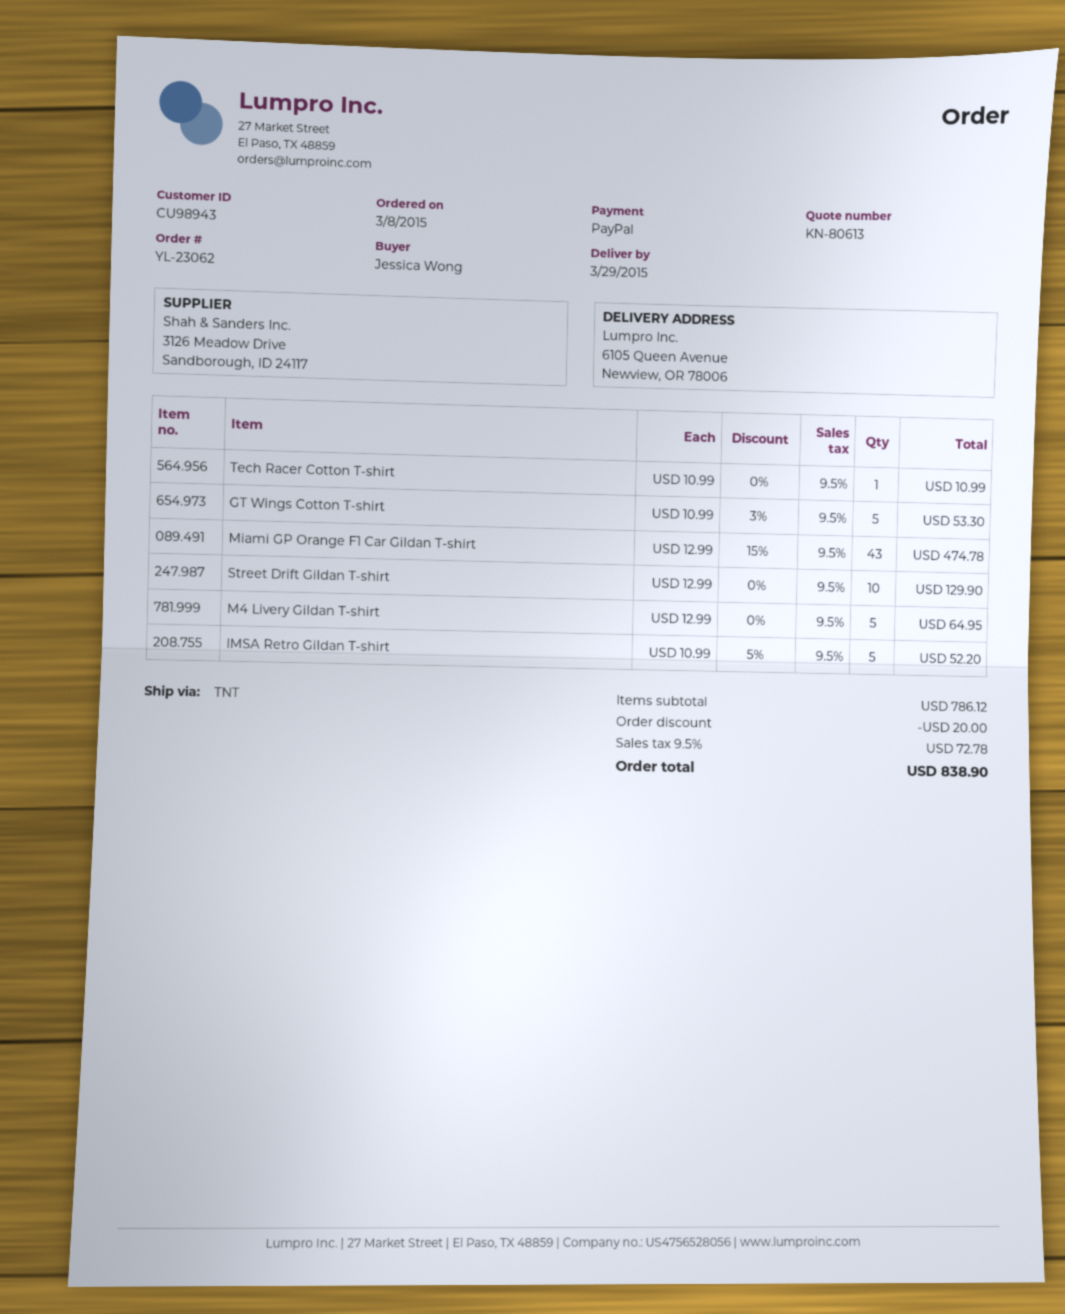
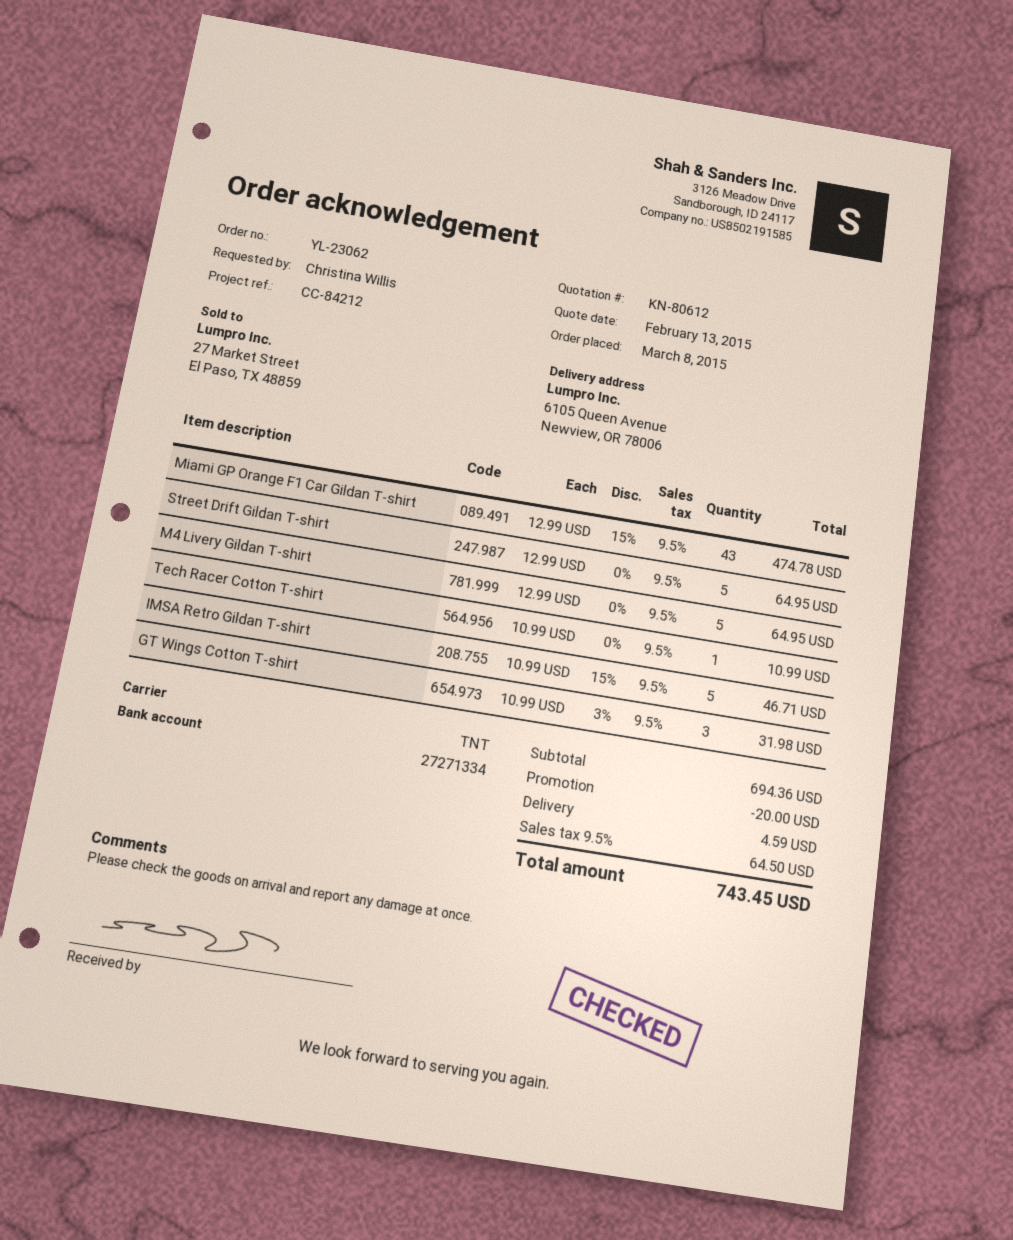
quote number: KN-80613 -> KN-80612
ordered by: Jessica Wong -> Christina Willis
GT Wings Cotton T-shirt: 5 x 10.99 - 3% = 53.30 -> 3 x 10.99 - 3% = 31.98
Street Drift Gildan T-shirt: 10 x 12.99 = 129.90 -> 5 x 12.99 = 64.95
IMSA Retro Gildan T-shirt: 5 x 10.99 - 5% = 52.20 -> 5 x 10.99 - 15% = 46.71
subtotal: 786.12 -> 694.36
shipping: none -> 4.59
tax: 9.5% = 72.78 -> 9.5% = 64.50
total: 838.90 -> 743.45

